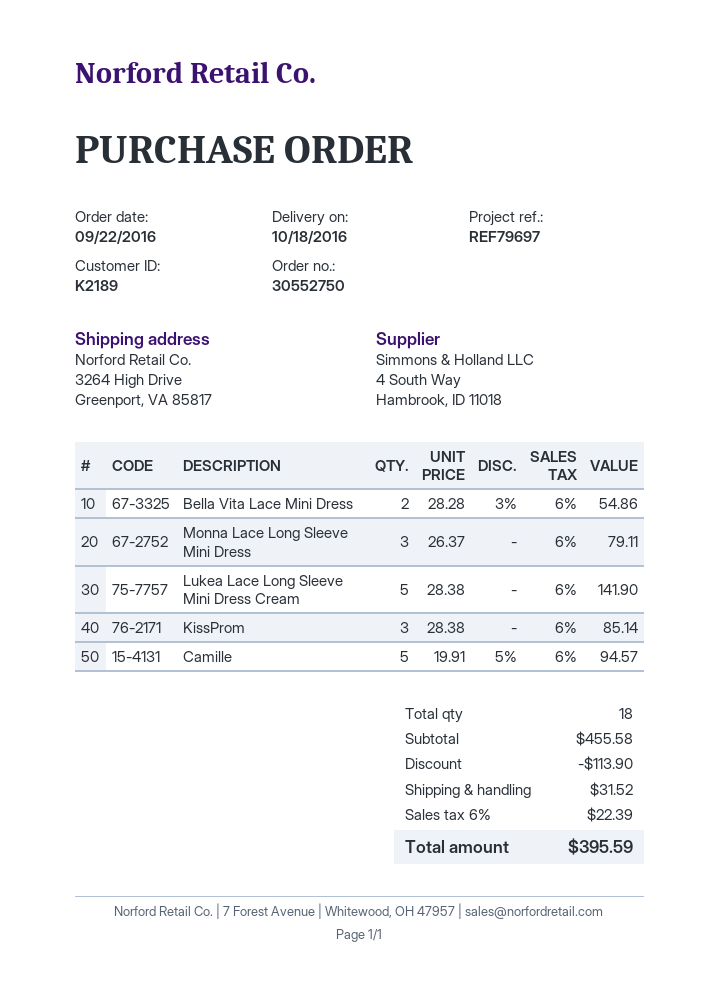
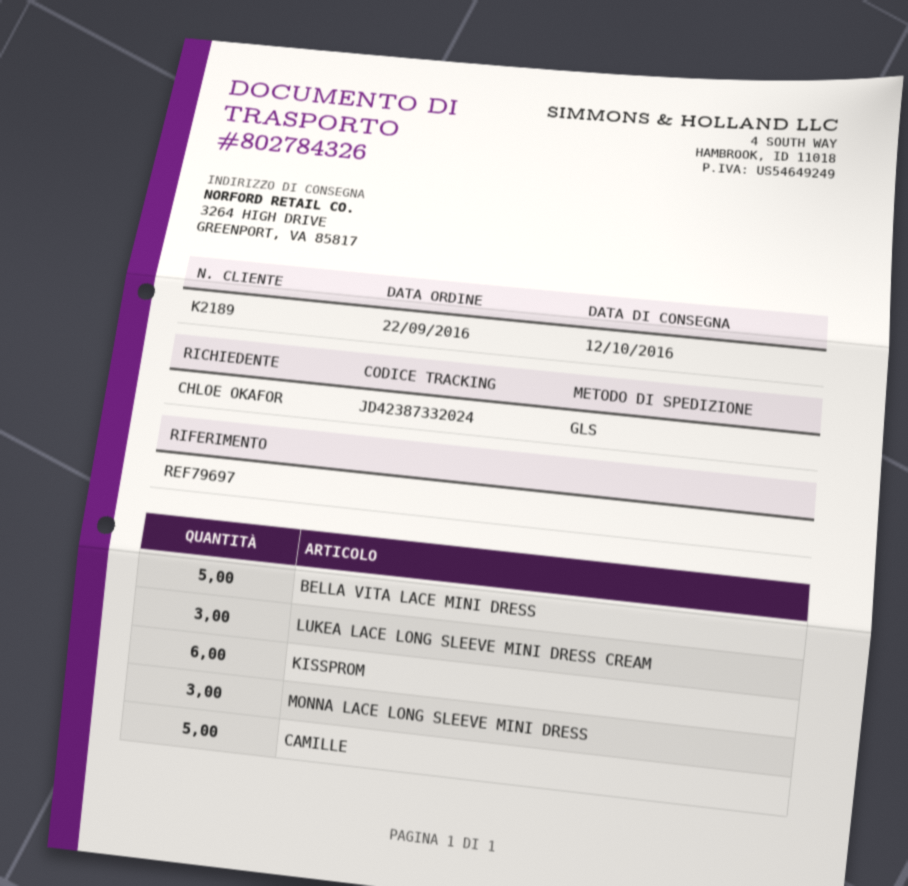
delivery date: 2016-10-18 -> 2016-10-12
Bella Vita Lace Mini Dress: 2 -> 5
Lukea Lace Long Sleeve Mini Dress Cream: 5 -> 3
KissProm: 3 -> 6

